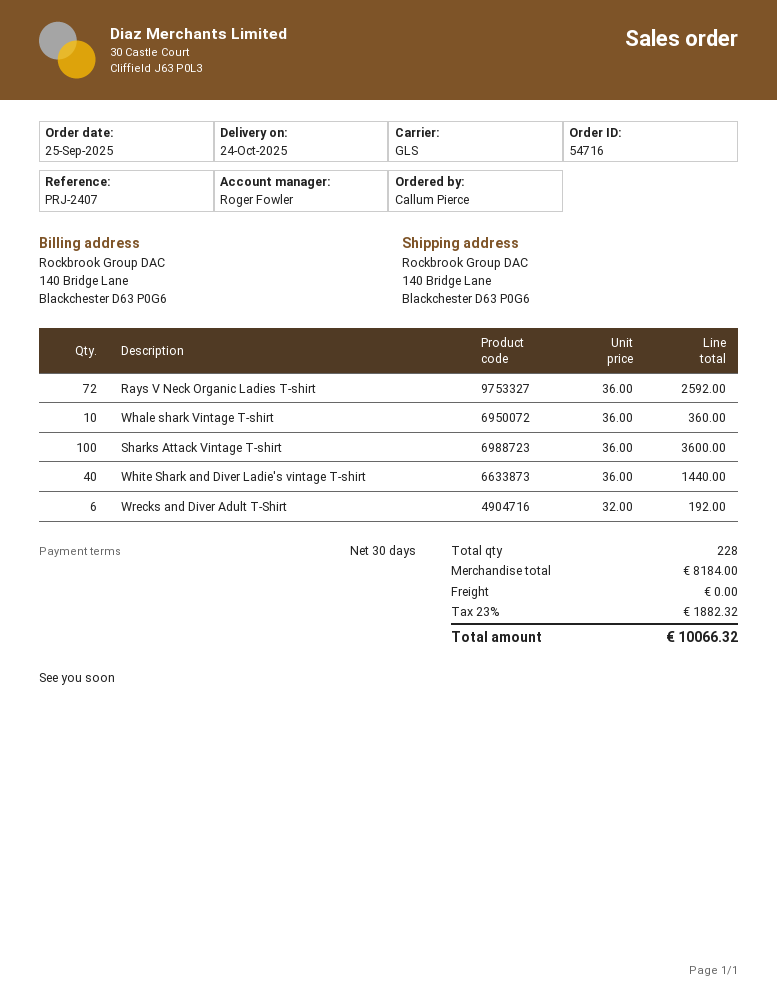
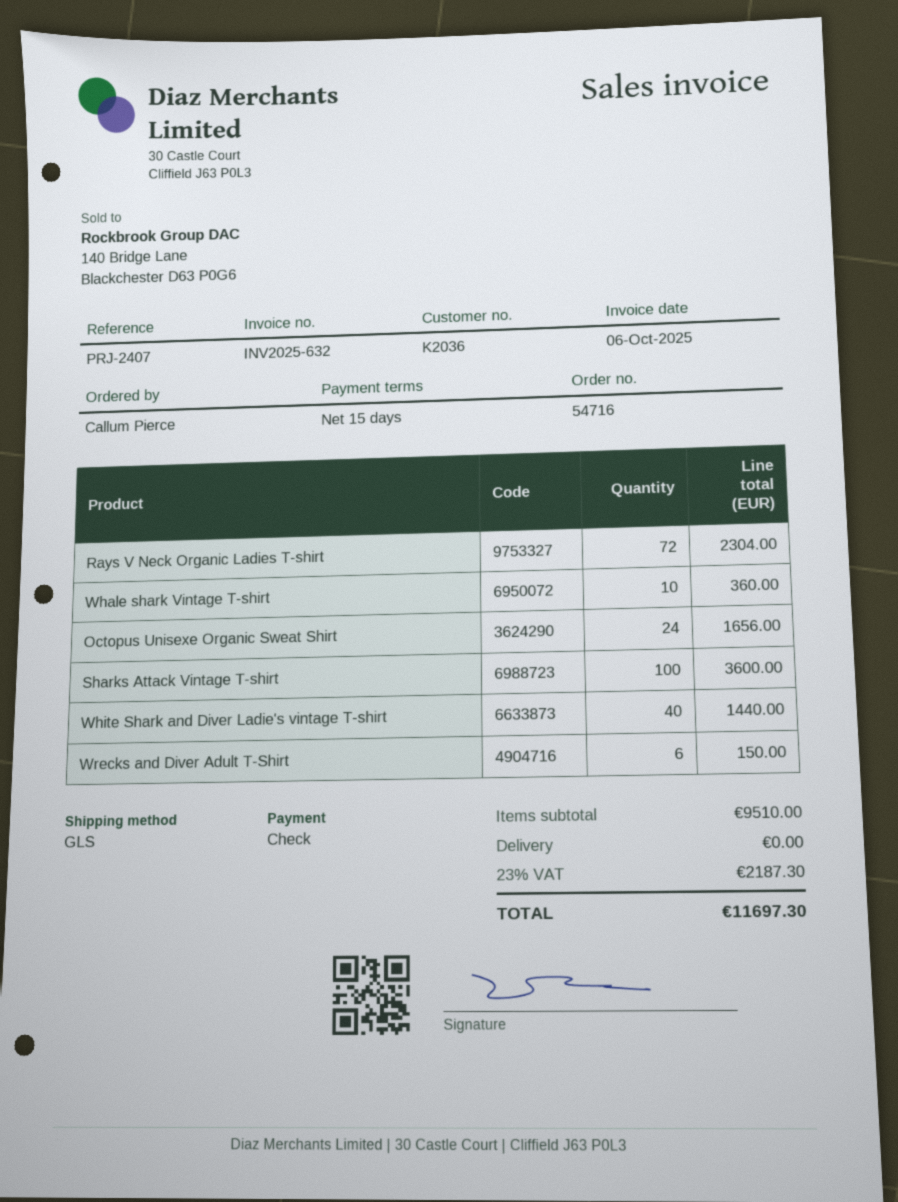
payment terms: 30 days -> 15 days
Rays V Neck Organic Ladies T-shirt: 72 for 2592.00 -> 72 for 2304.00
Wrecks and Diver Adult T-Shirt: 6 for 192.00 -> 6 for 150.00
Octopus Unisexe Organic Sweat Shirt: none -> 24 for 1656.00
subtotal: 8184.00 -> 9510.00
tax: 23% = 1882.32 -> 23% = 2187.30
total: 10066.32 -> 11697.30

